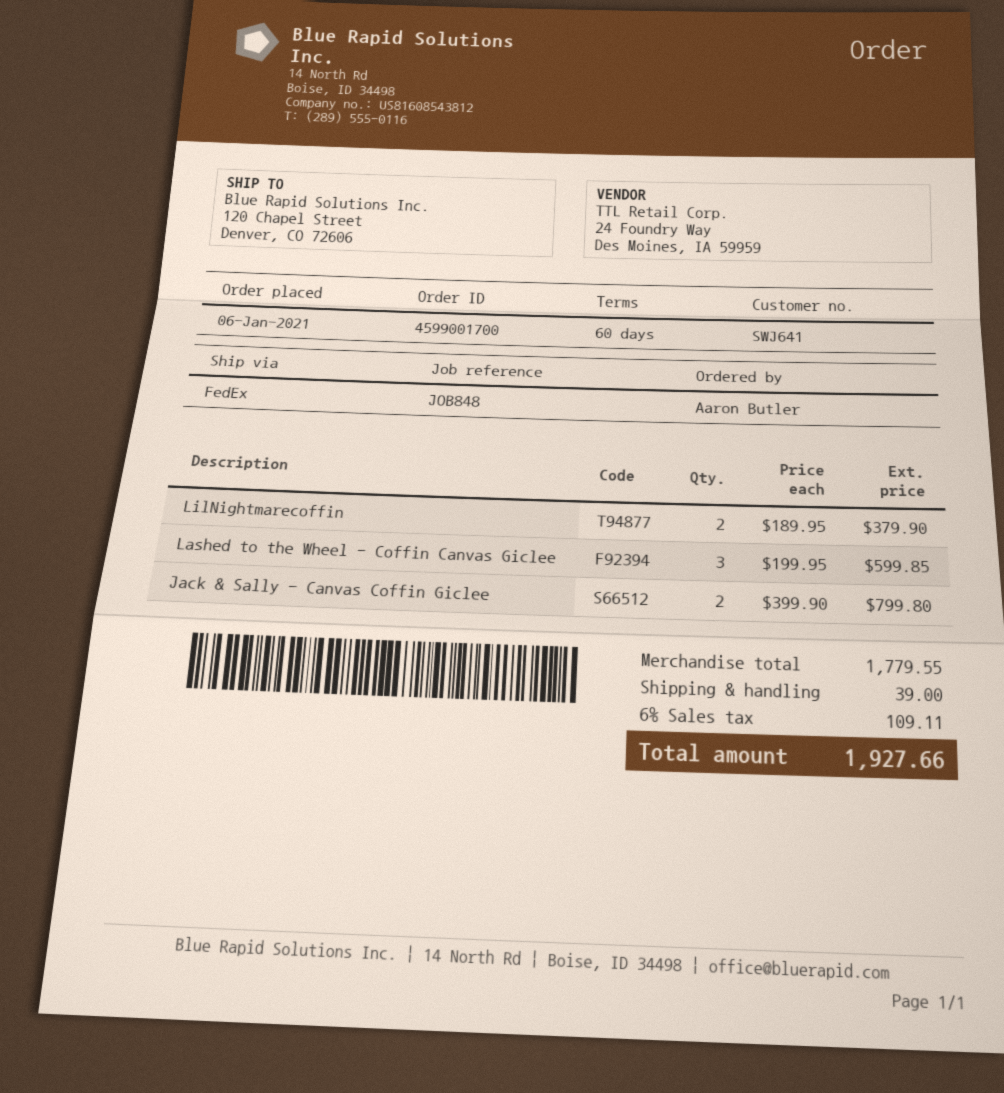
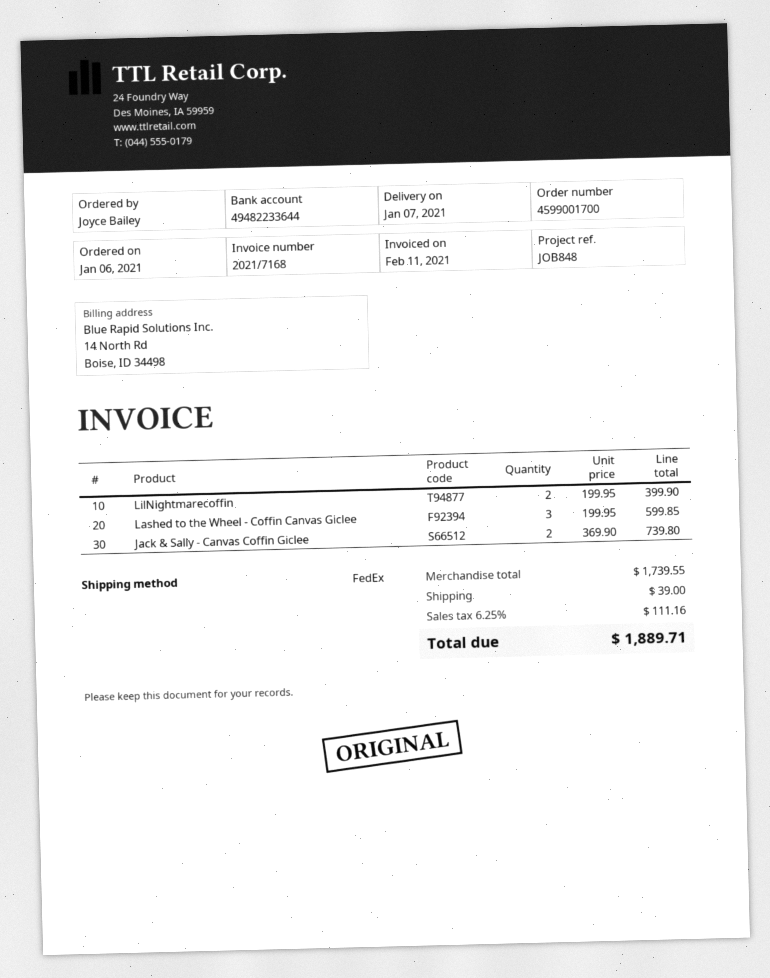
ordered by: Aaron Butler -> Joyce Bailey
LilNightmarecoffin: 2 x 189.95 = 379.90 -> 2 x 199.95 = 399.90
Jack & Sally - Canvas Coffin Giclee: 2 x 399.90 = 799.80 -> 2 x 369.90 = 739.80
subtotal: 1779.55 -> 1739.55
tax: 6% = 109.11 -> 6.25% = 111.16
total: 1927.66 -> 1889.71

